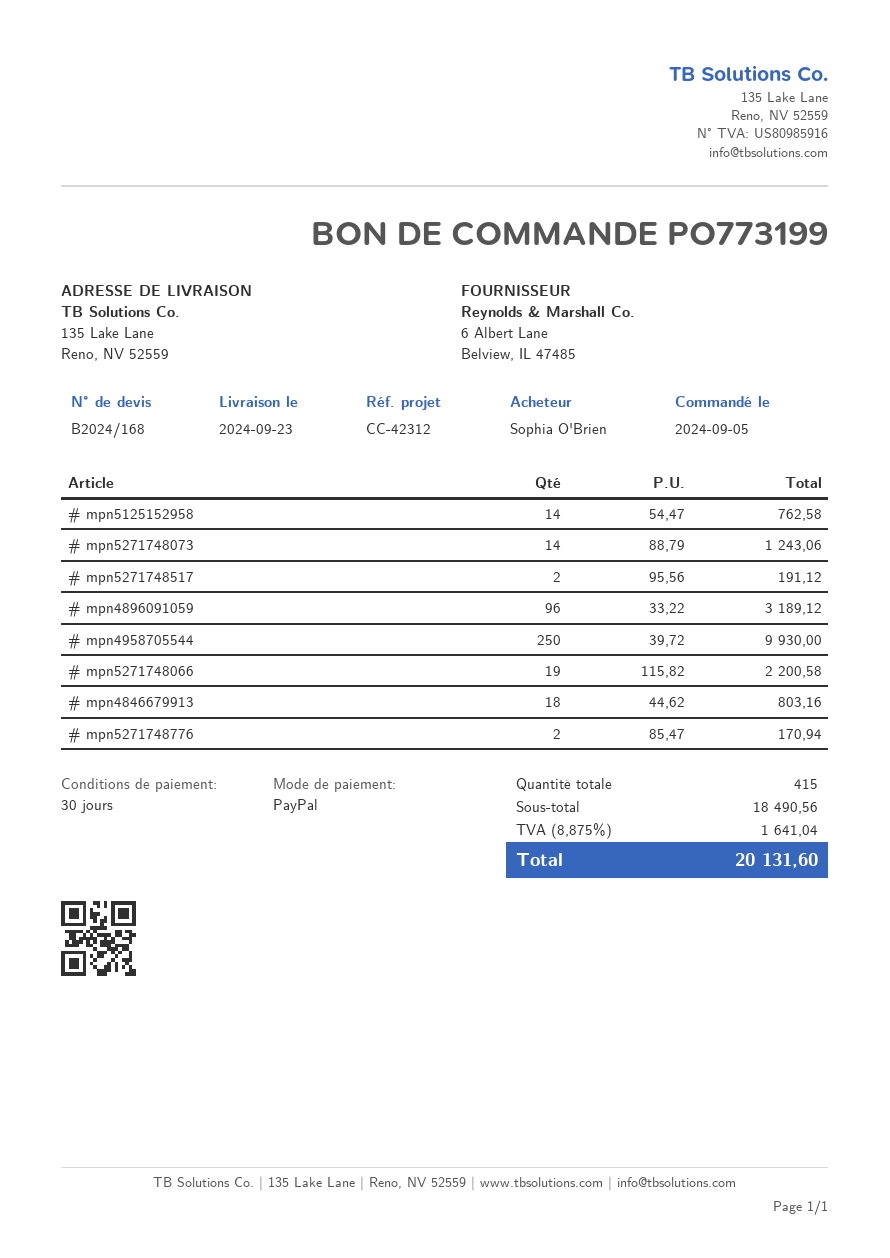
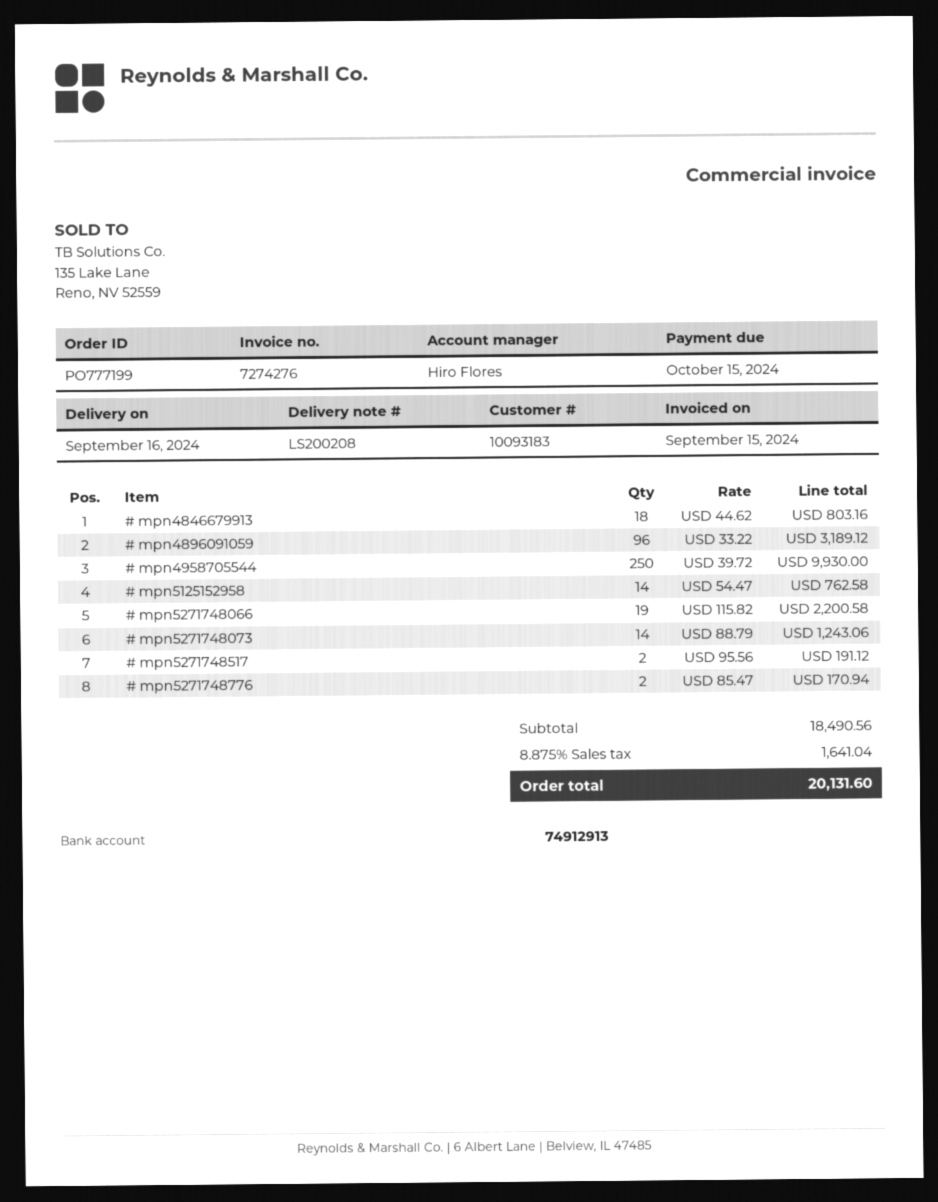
order number: PO773199 -> PO777199
delivery date: 2024-09-23 -> 2024-09-16

